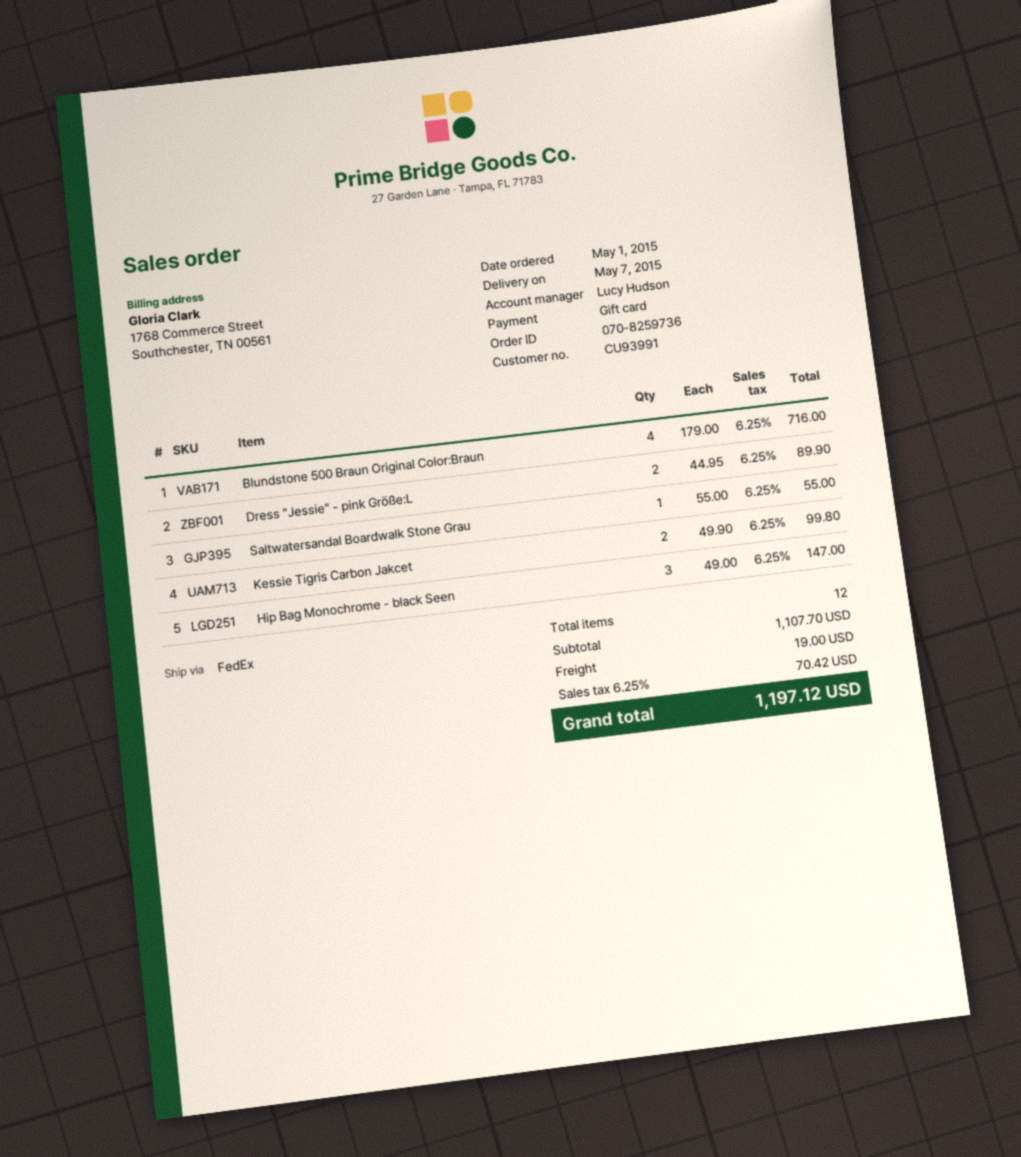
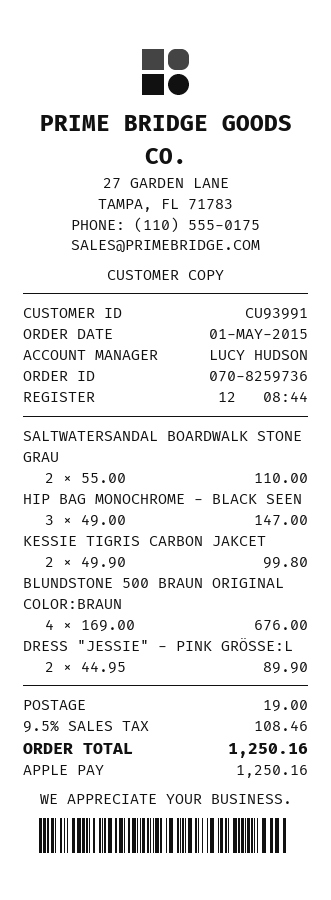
payment method: gift card -> Apple Pay
Blundstone 500 Braun Original Color:Braun: 4 x 179.00 = 716.00 -> 4 x 169.00 = 676.00
Saltwatersandal Boardwalk Stone Grau: 1 x 55.00 = 55.00 -> 2 x 55.00 = 110.00
tax: 6.25% = 70.42 -> 9.5% = 108.46
total: 1197.12 -> 1250.16

